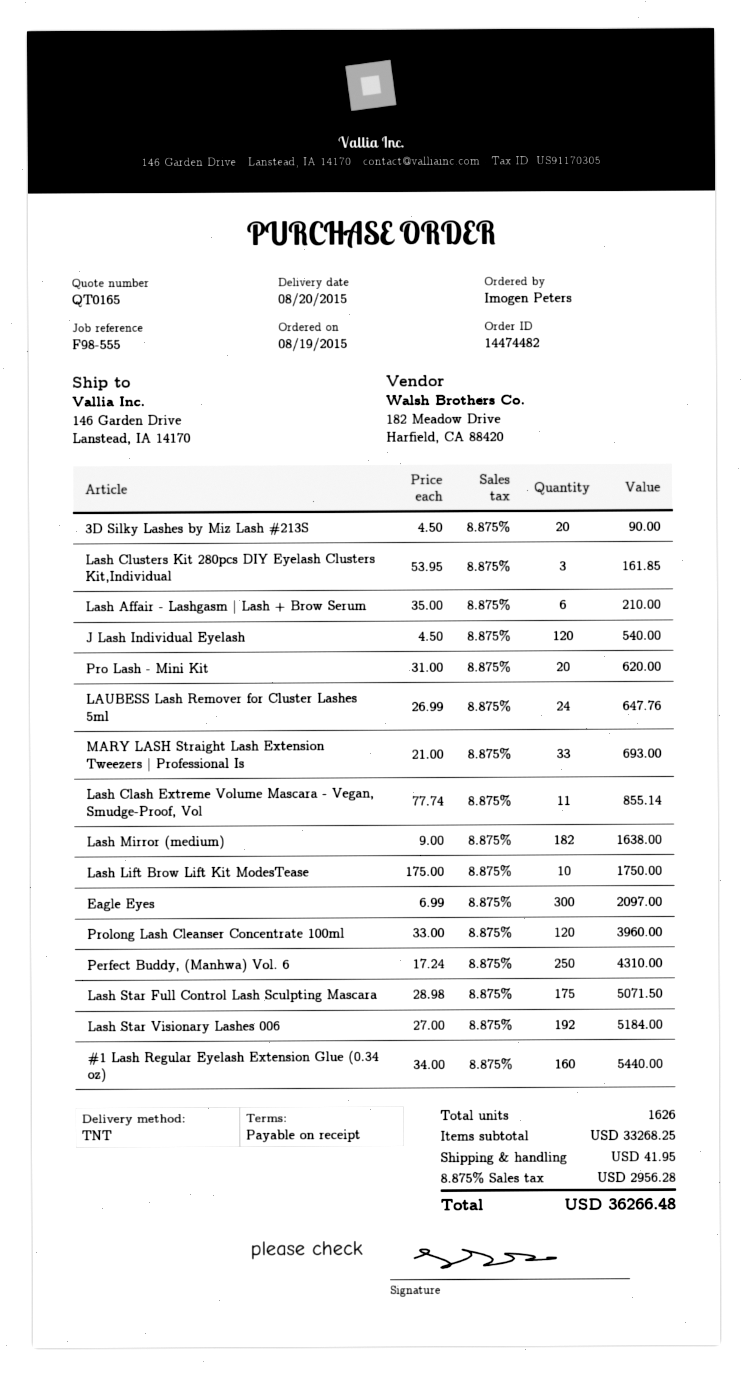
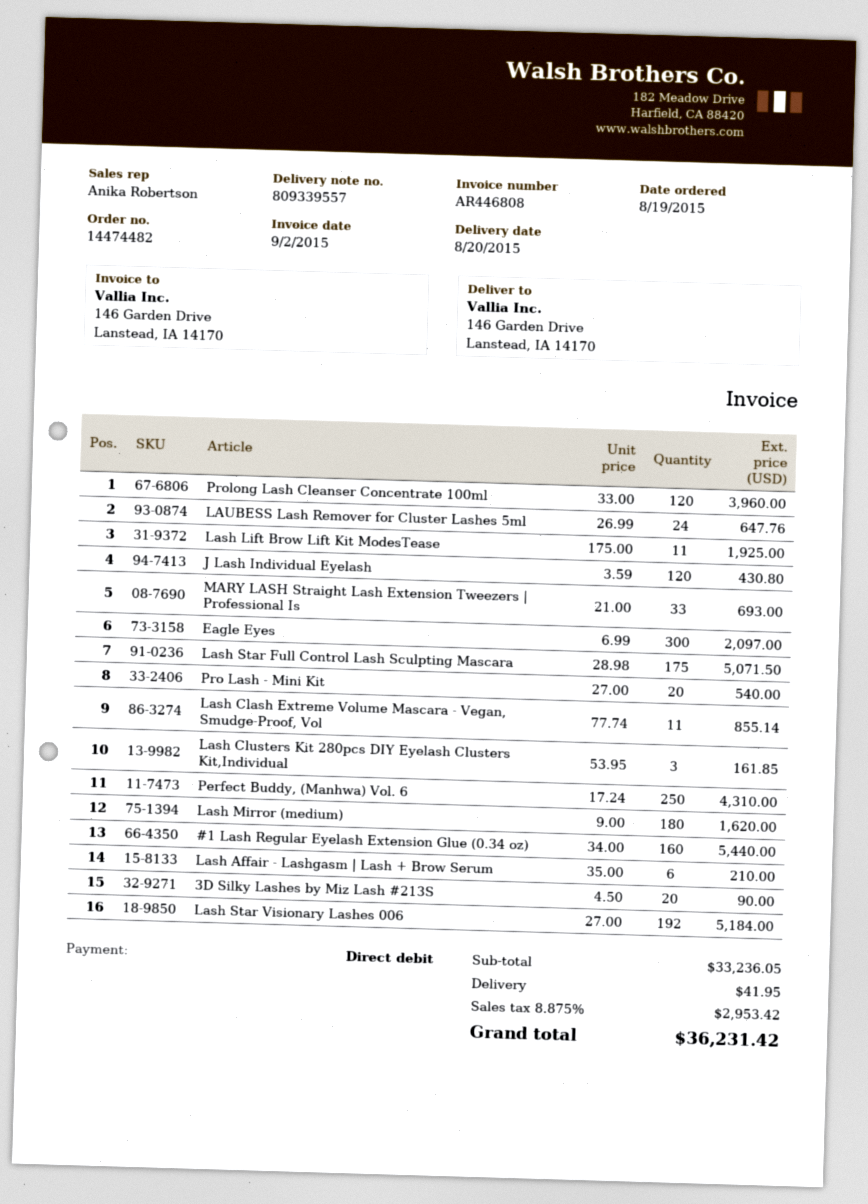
J Lash Individual Eyelash: 120 x 4.50 = 540.00 -> 120 x 3.59 = 430.80
Pro Lash - Mini Kit: 20 x 31.00 = 620.00 -> 20 x 27.00 = 540.00
Lash Mirror (medium): 182 x 9.00 = 1638.00 -> 180 x 9.00 = 1620.00
Lash Lift Brow Lift Kit ModesTease: 10 x 175.00 = 1750.00 -> 11 x 175.00 = 1925.00
subtotal: 33268.25 -> 33236.05
tax: 8.875% = 2956.28 -> 8.875% = 2953.42
total: 36266.48 -> 36231.42

